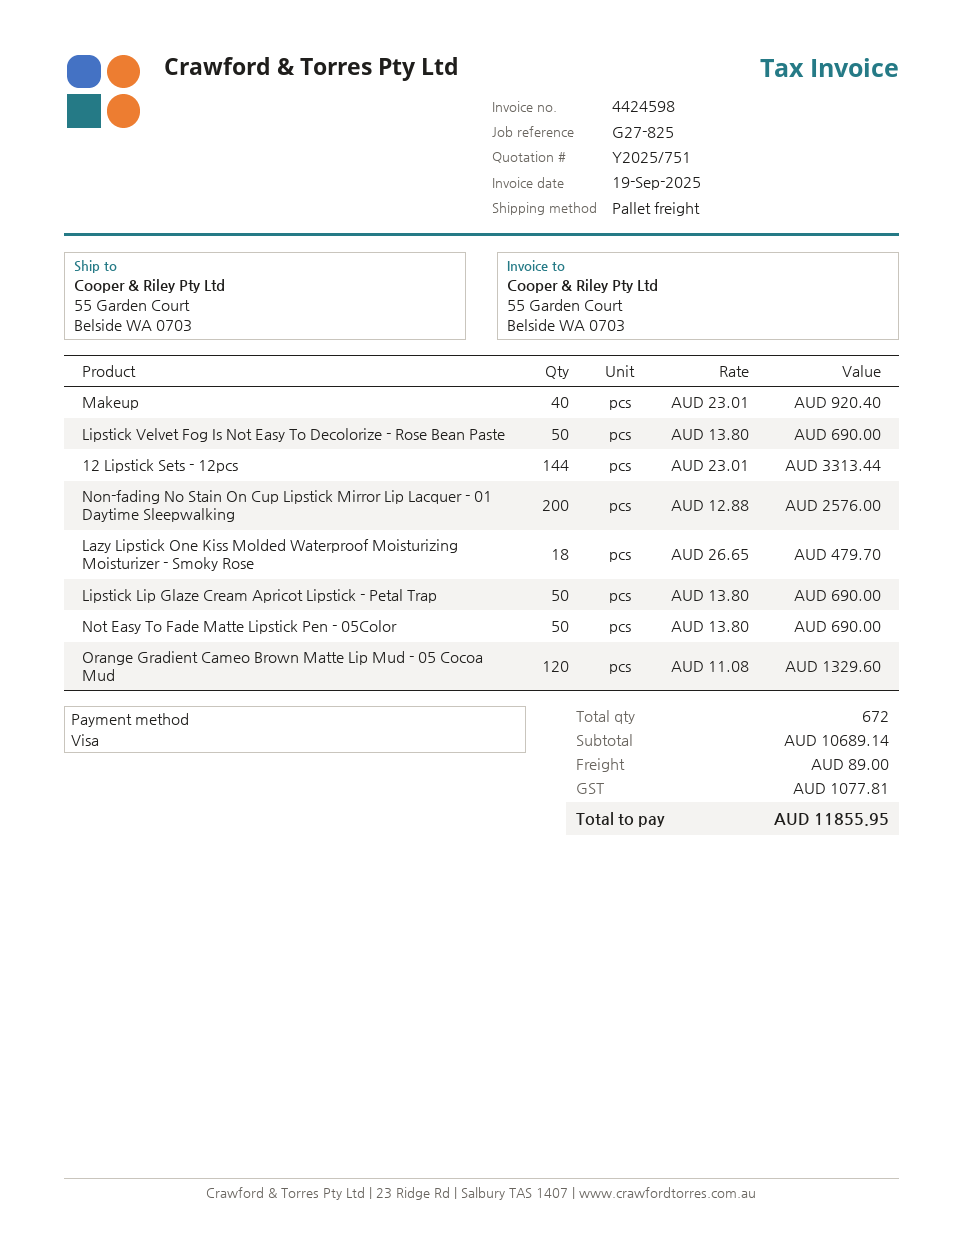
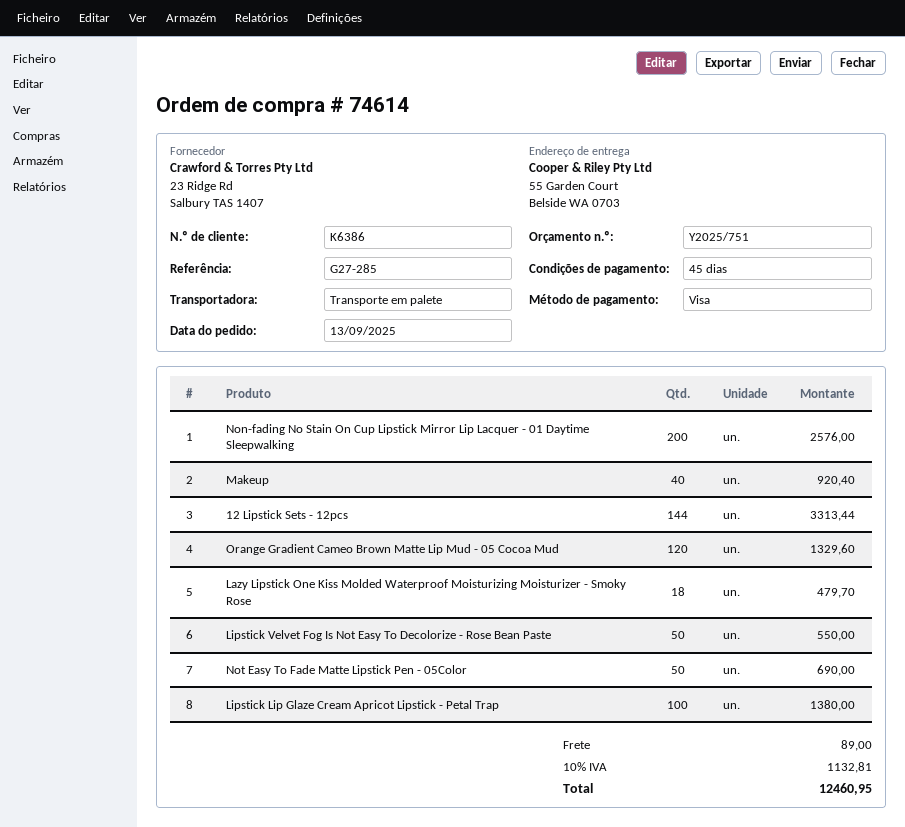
reference: G27-825 -> G27-285
Lipstick Velvet Fog Is Not Easy To Decolorize - Rose Bean Paste: 50 for 690.00 -> 50 for 550.00
Lipstick Lip Glaze Cream Apricot Lipstick - Petal Trap: 50 for 690.00 -> 100 for 1380.00
tax: 1077.81 -> 1132.81
total: 11855.95 -> 12460.95

